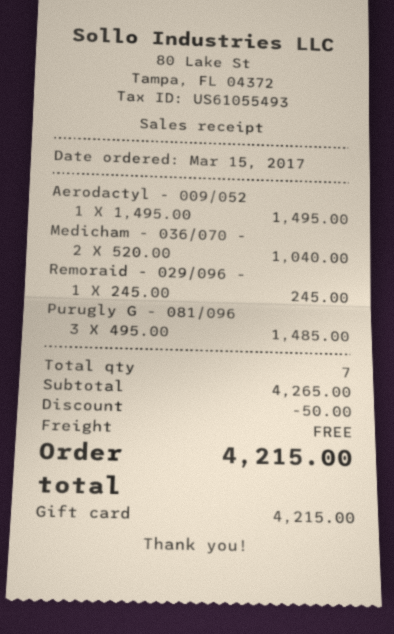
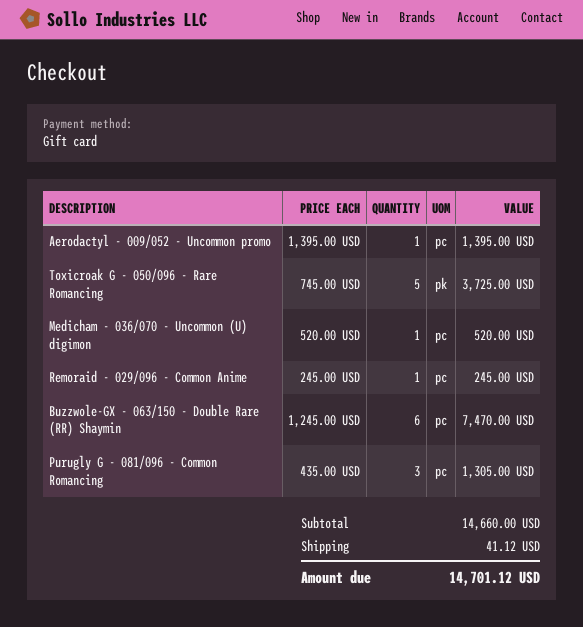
Aerodactyl - 009/052: 1 x 1495.00 = 1495.00 -> 1 x 1395.00 = 1395.00
Medicham - 036/070 -: 2 x 520.00 = 1040.00 -> 1 x 520.00 = 520.00
Purugly G - 081/096: 3 x 495.00 = 1485.00 -> 3 x 435.00 = 1305.00
Toxicroak G - 050/096 - Rare Romancing: none -> 5 x 745.00 = 3725.00
Buzzwole-GX - 063/150 - Double Rare (RR) Shaymin: none -> 6 x 1245.00 = 7470.00
subtotal: 4265.00 -> 14660.00
discount: 50.00 -> none
shipping: 0.00 -> 41.12
total: 4215.00 -> 14701.12

